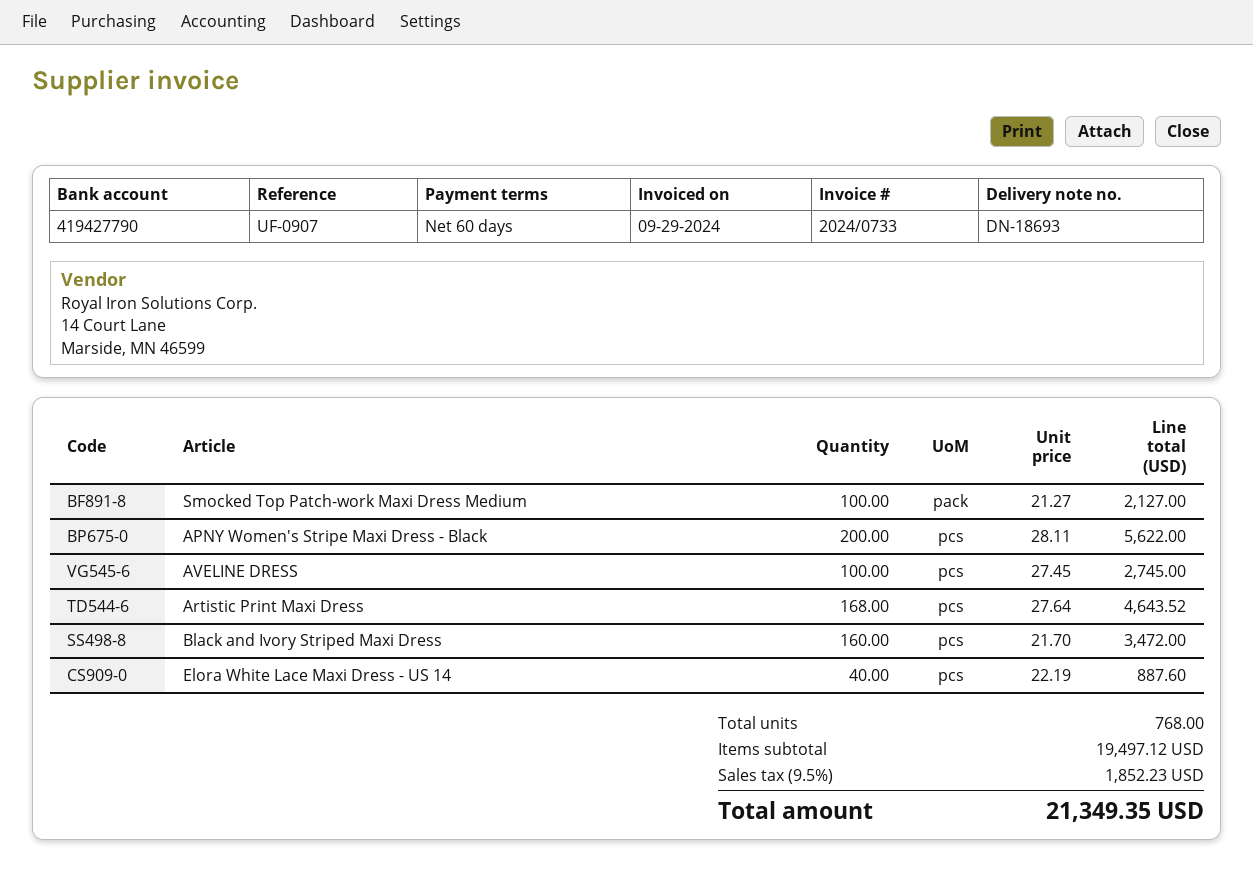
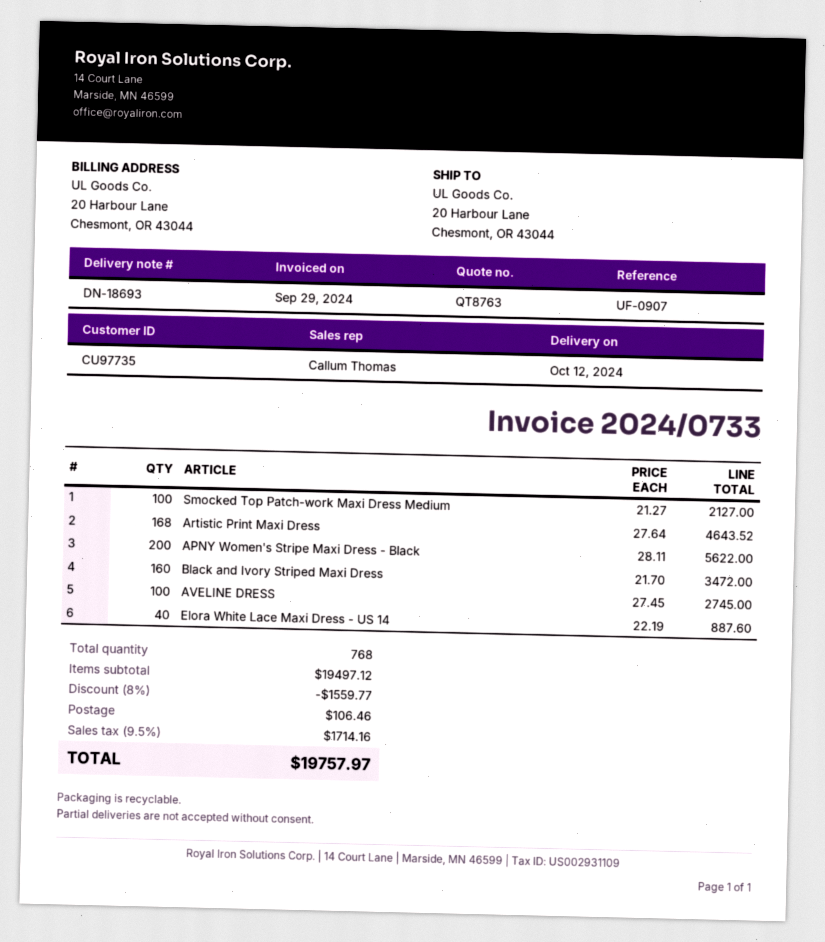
discount: none -> 8% = 1559.77
shipping: none -> 106.46
tax: 9.5% = 1852.23 -> 9.5% = 1714.16
total: 21349.35 -> 19757.97

